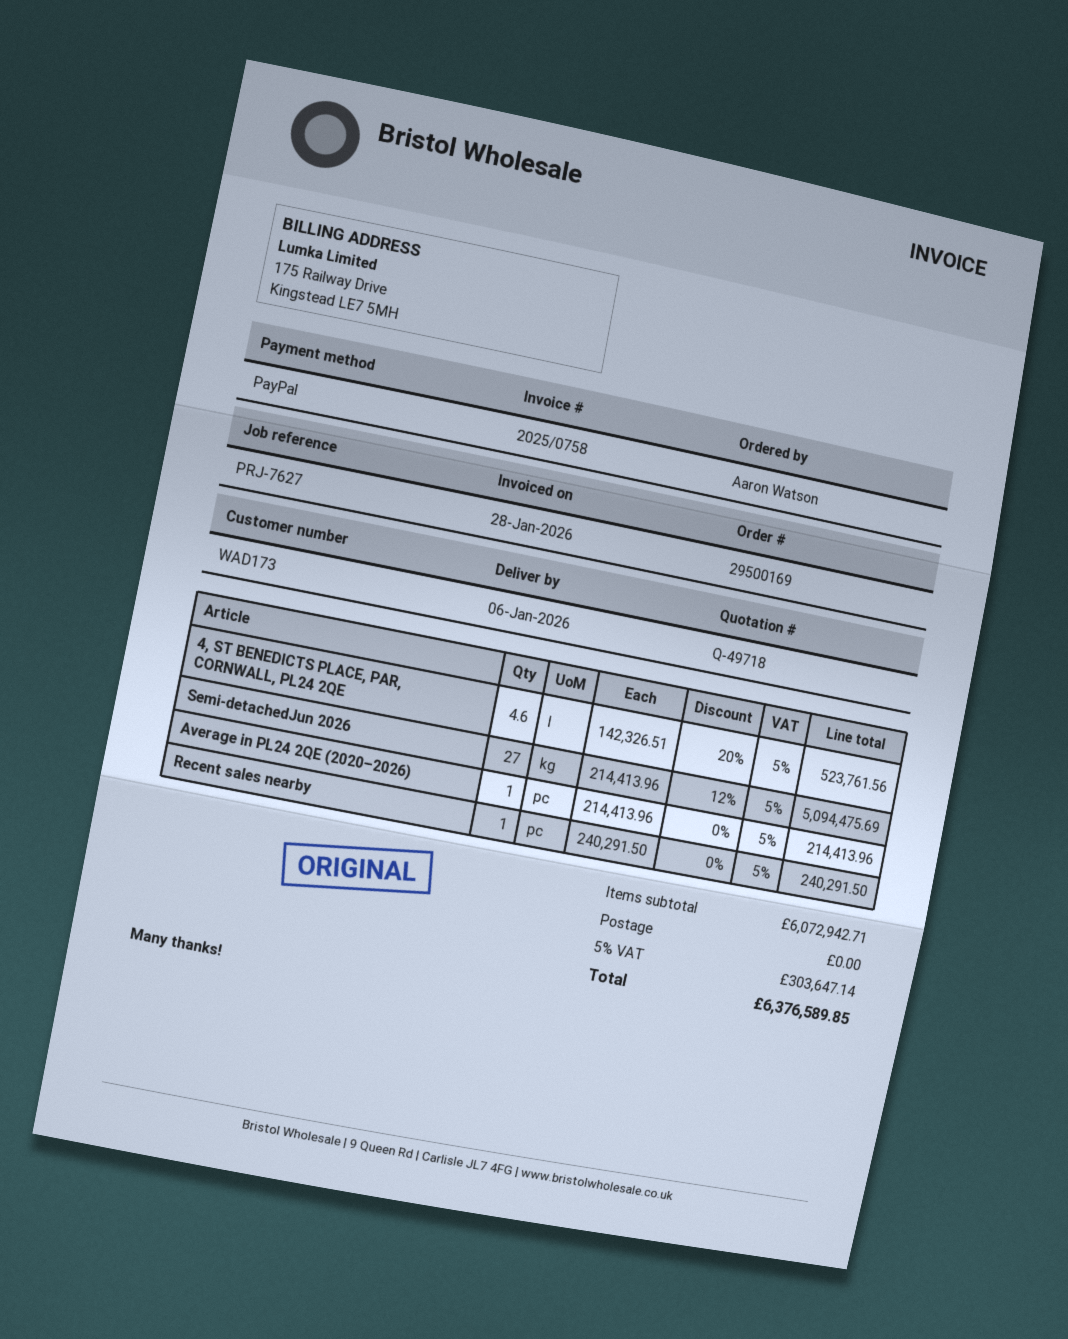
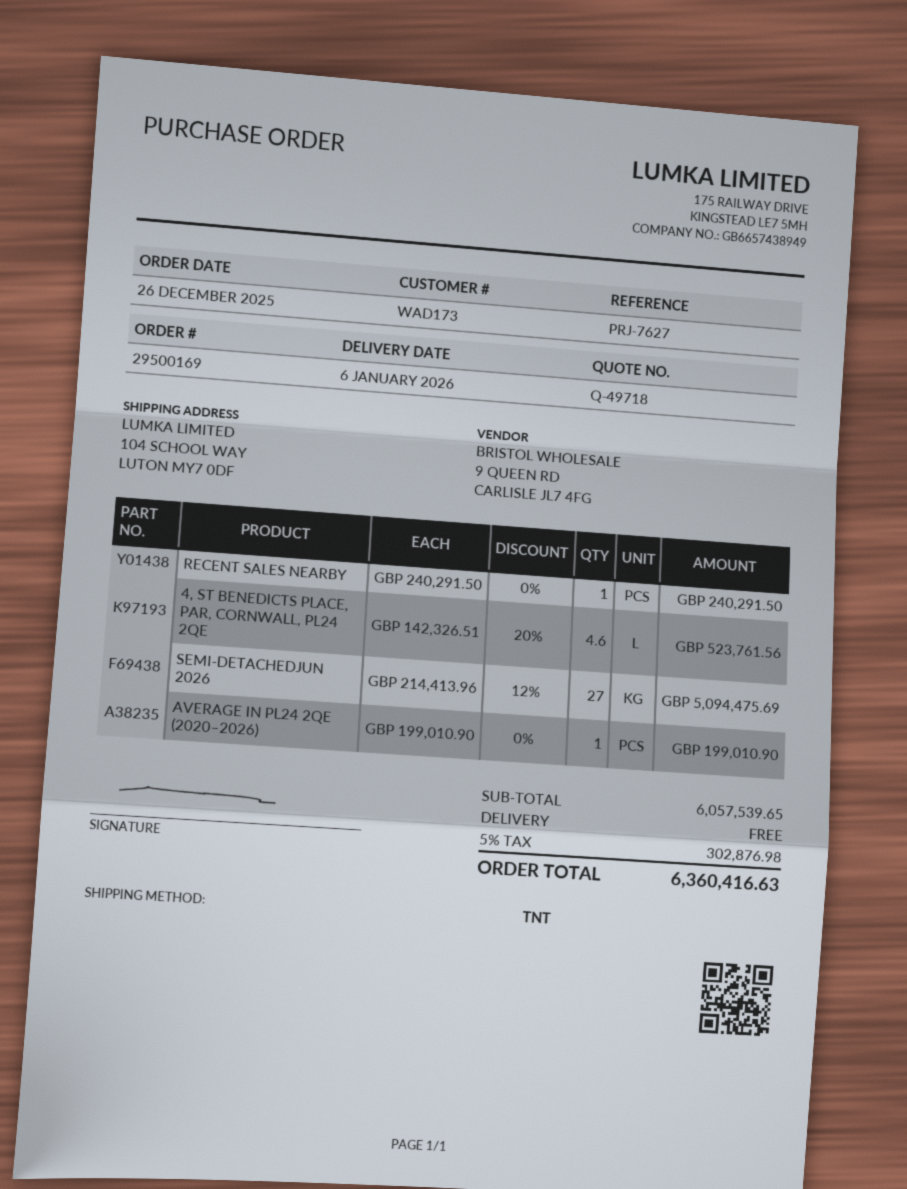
Average in PL24 2QE (2020–2026): 1 x 214413.96 = 214413.96 -> 1 x 199010.90 = 199010.90
subtotal: 6072942.71 -> 6057539.65
tax: 5% = 303647.14 -> 5% = 302876.98
total: 6376589.85 -> 6360416.63

